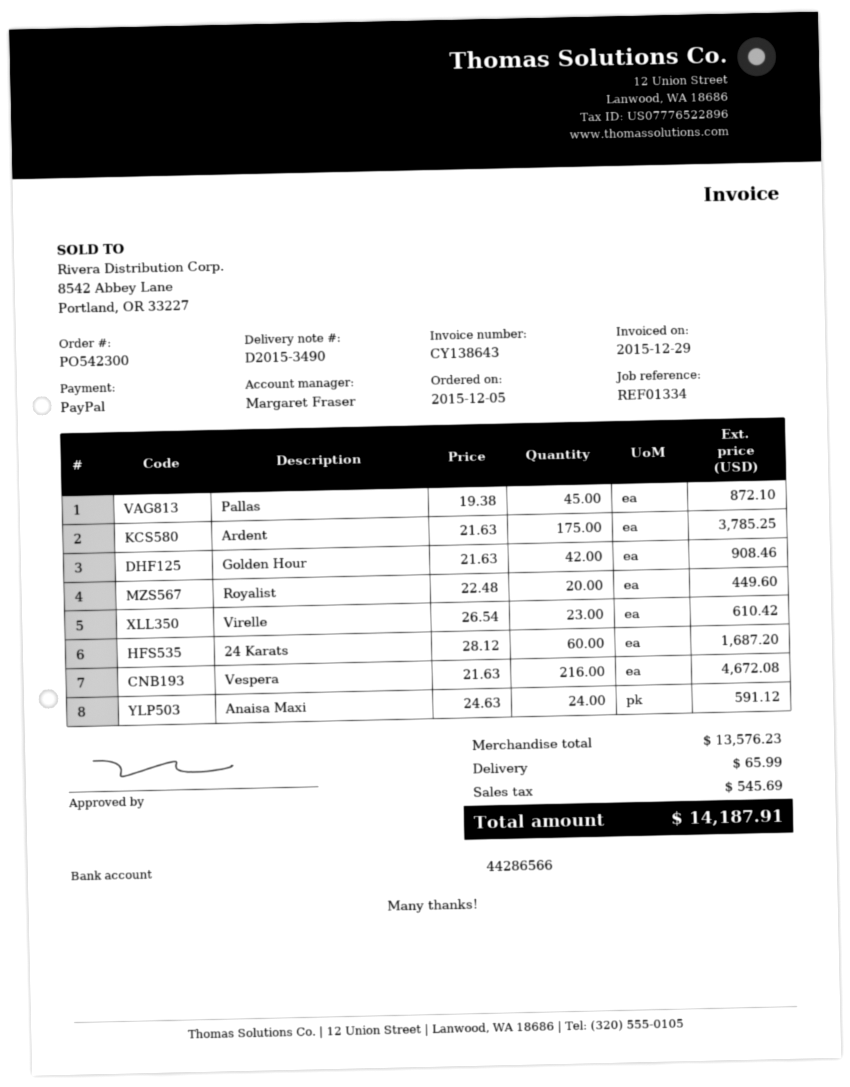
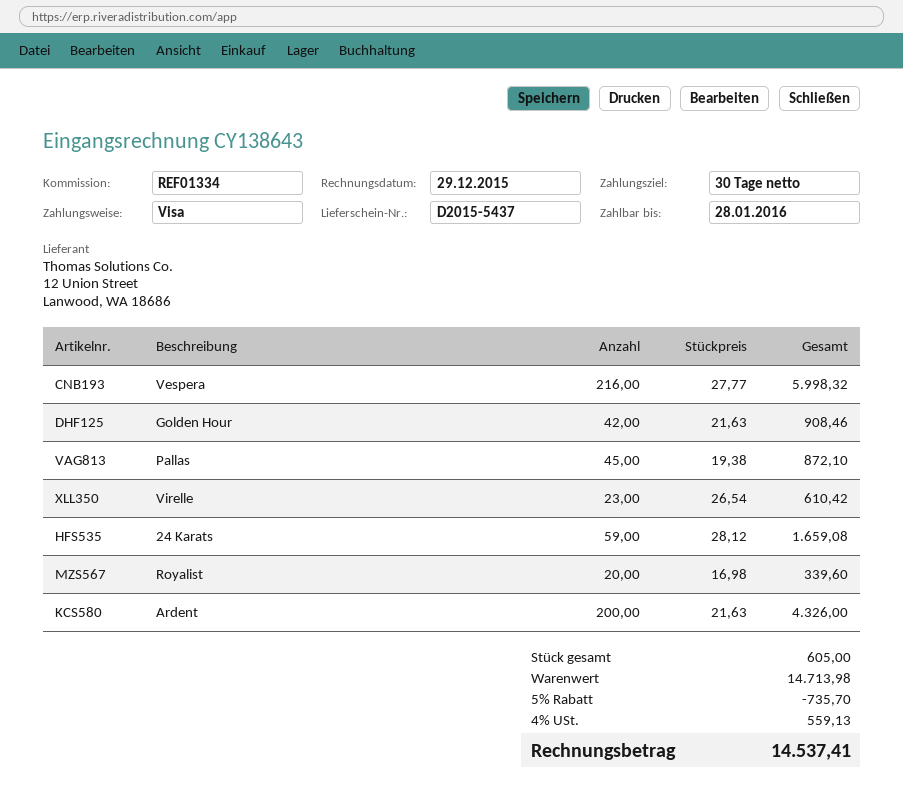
delivery note number: D2015-3490 -> D2015-5437
payment method: PayPal -> Visa
Ardent: 175 x 21.63 = 3785.25 -> 200 x 21.63 = 4326.00
Royalist: 20 x 22.48 = 449.60 -> 20 x 16.98 = 339.60
24 Karats: 60 x 28.12 = 1687.20 -> 59 x 28.12 = 1659.08
Vespera: 216 x 21.63 = 4672.08 -> 216 x 27.77 = 5998.32
Anaisa Maxi: 24 x 24.63 = 591.12 -> none
subtotal: 13576.23 -> 14713.98
discount: none -> 5% = 735.70
shipping: 65.99 -> none
tax: 545.69 -> 559.13
total: 14187.91 -> 14537.41

